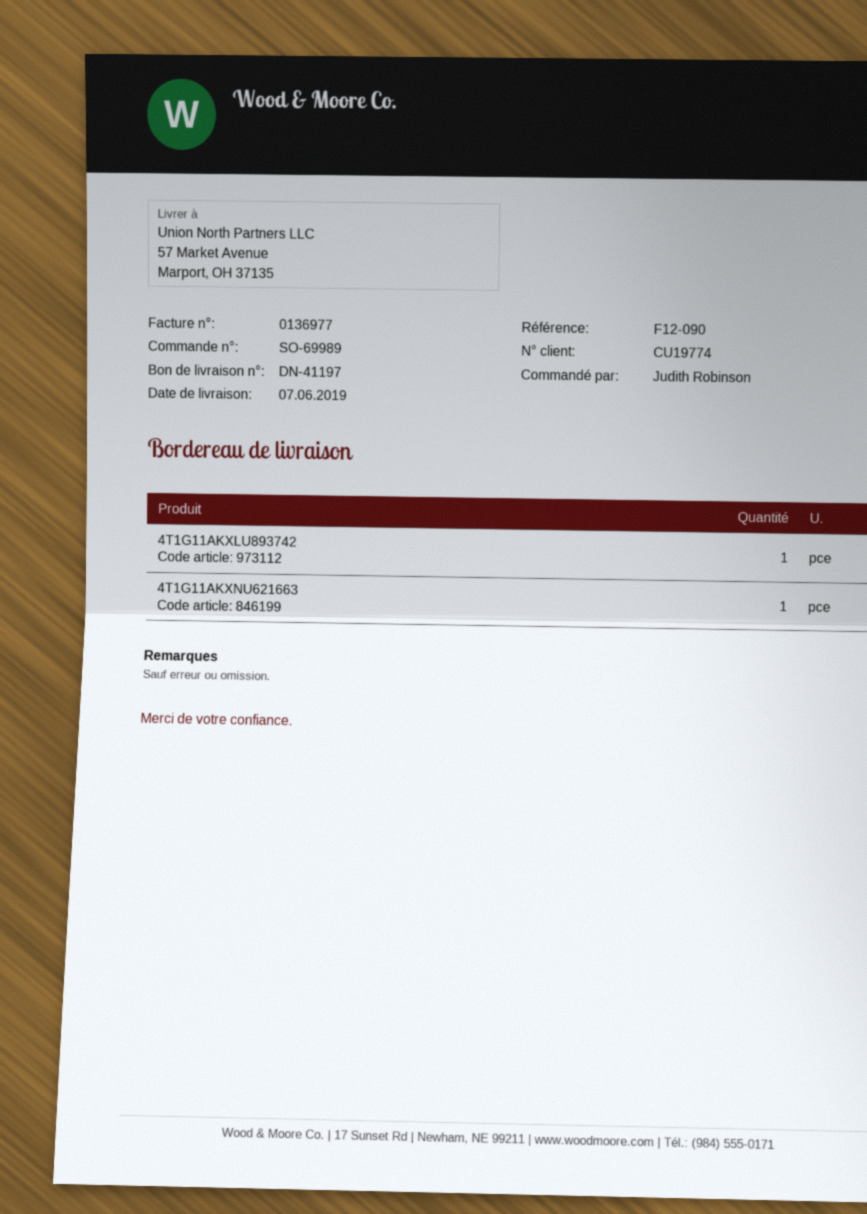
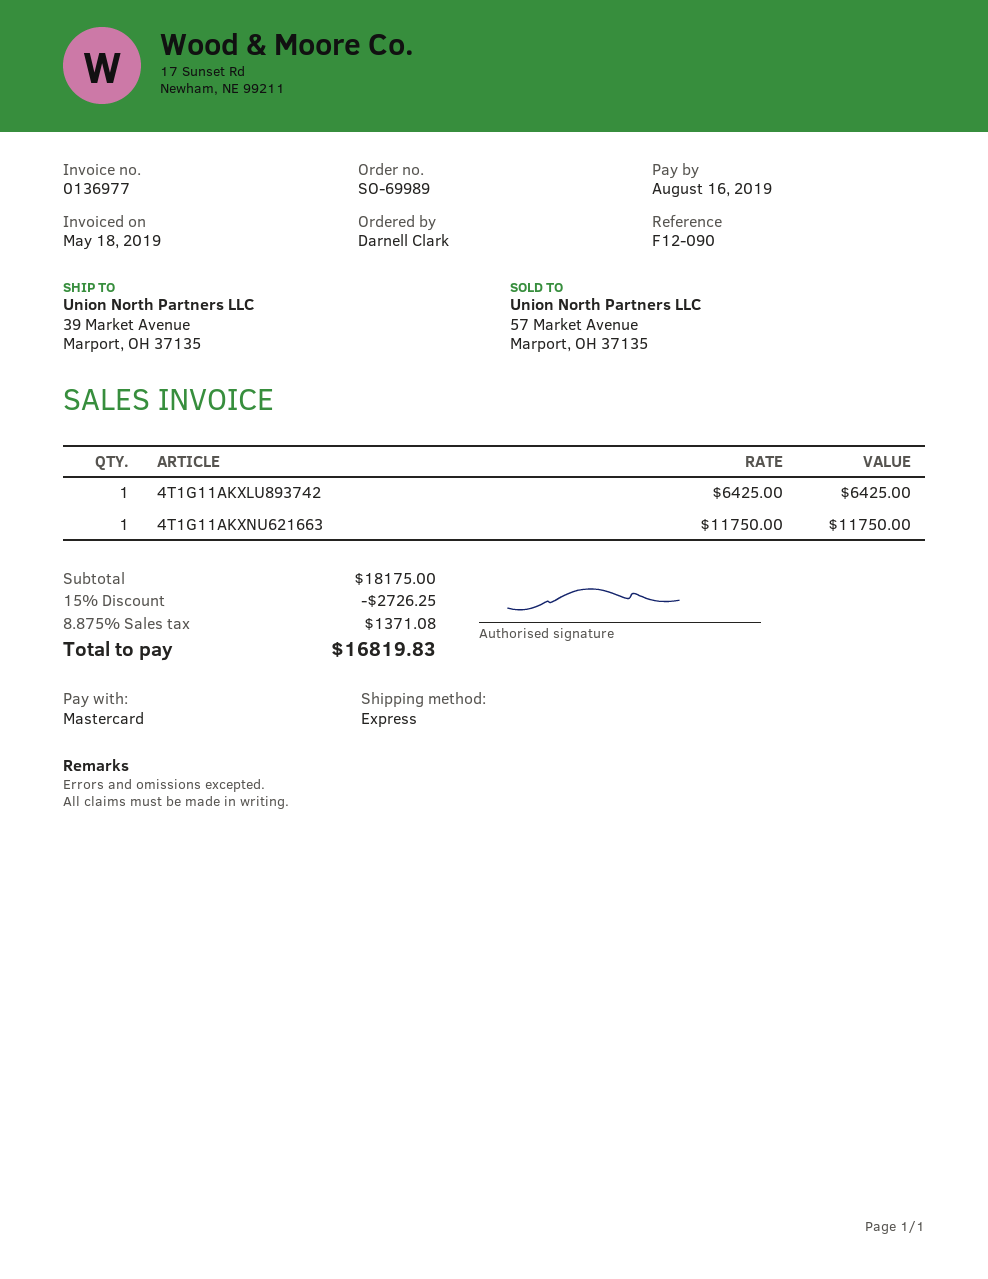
ordered by: Judith Robinson -> Darnell Clark
ship to: 57 Market Avenue, Marport, OH 37135 -> 39 Market Avenue, Marport, OH 37135

